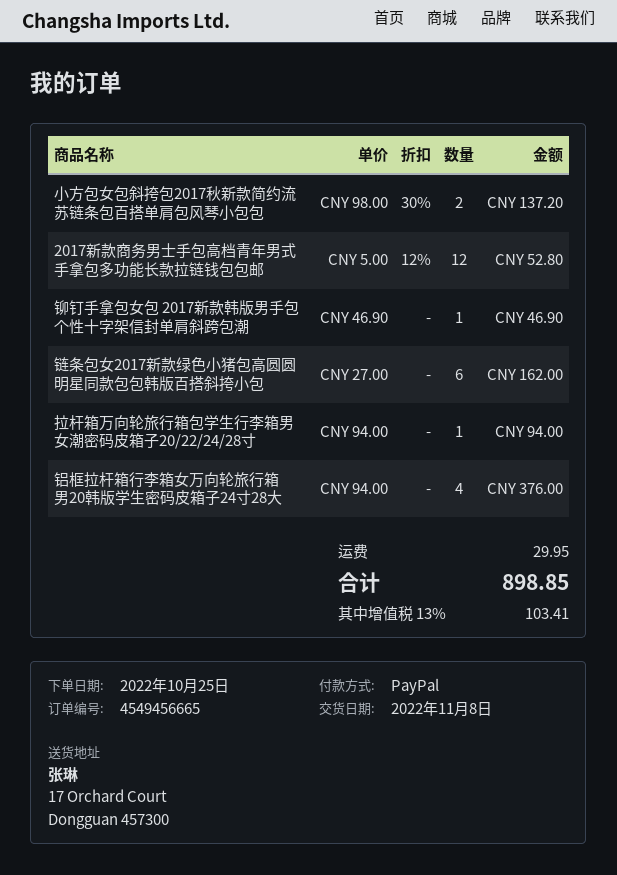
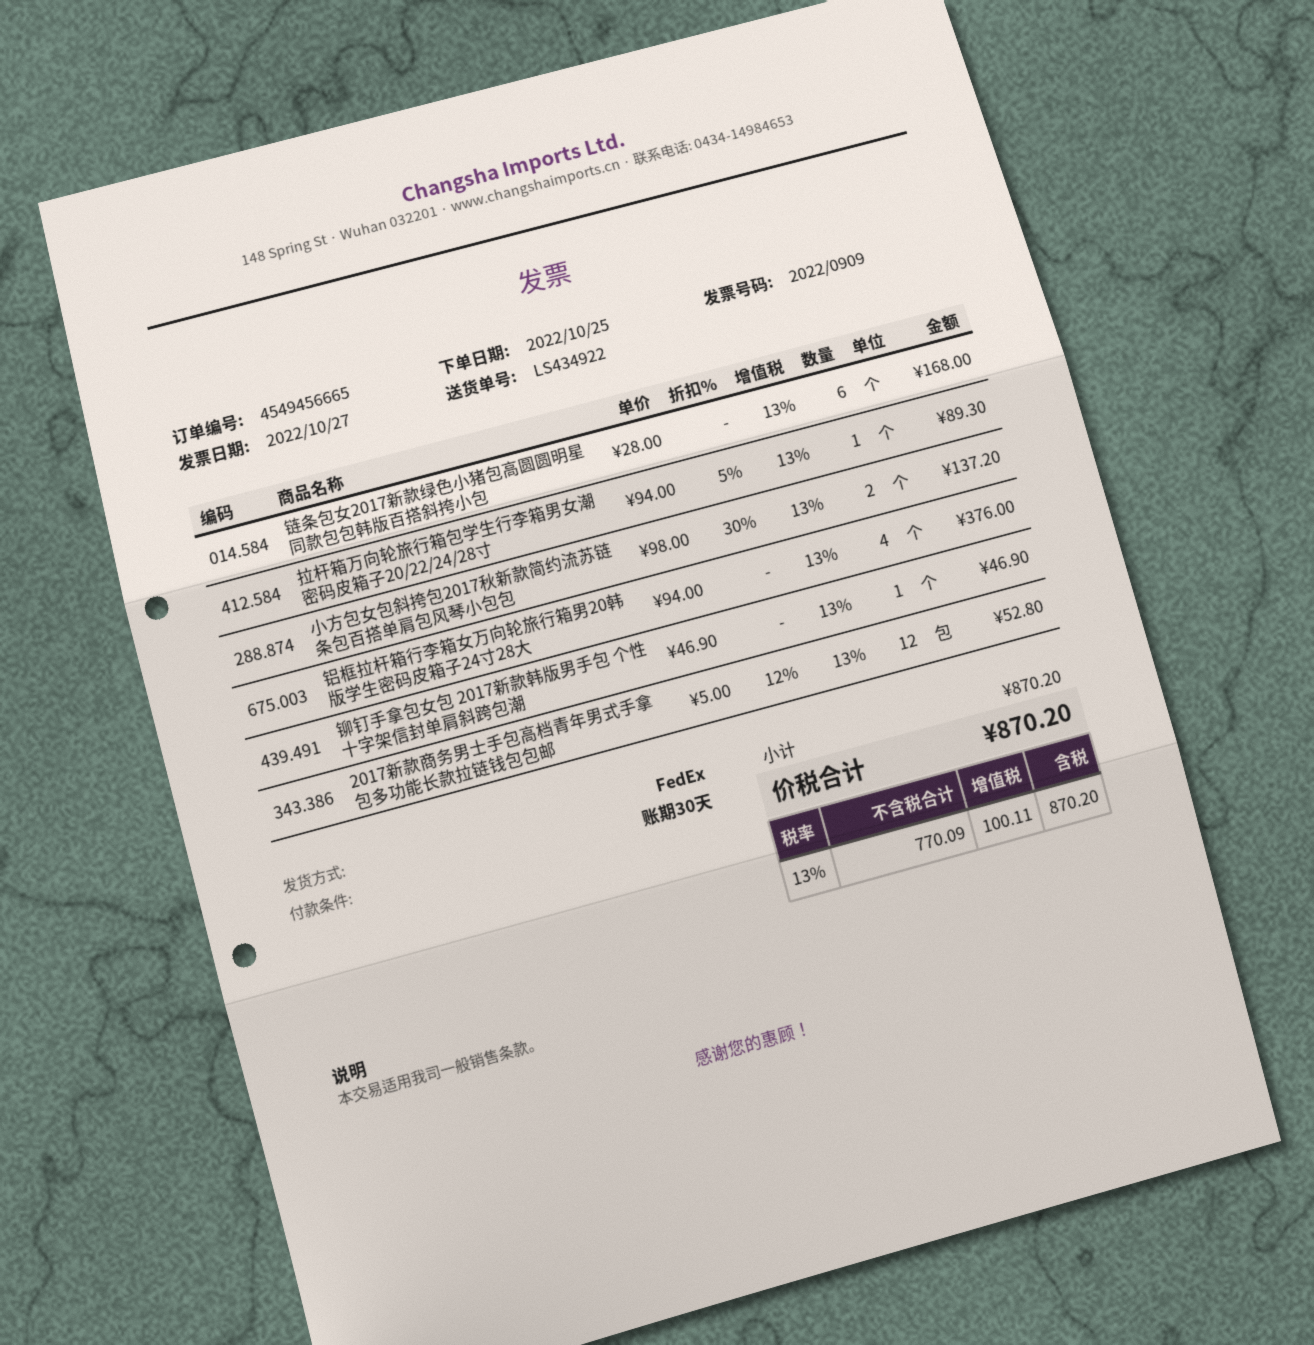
链条包女2017新款绿色小猪包高圆圆明星同款包包韩版百搭斜挎小包: 6 x 27.00 = 162.00 -> 6 x 28.00 = 168.00
拉杆箱万向轮旅行箱包学生行李箱男女潮密码皮箱子20/22/24/28寸: 1 x 94.00 = 94.00 -> 1 x 94.00 - 5% = 89.30
shipping: 29.95 -> none
tax: 13% = 103.41 -> 13% = 100.11
total: 898.85 -> 870.20

